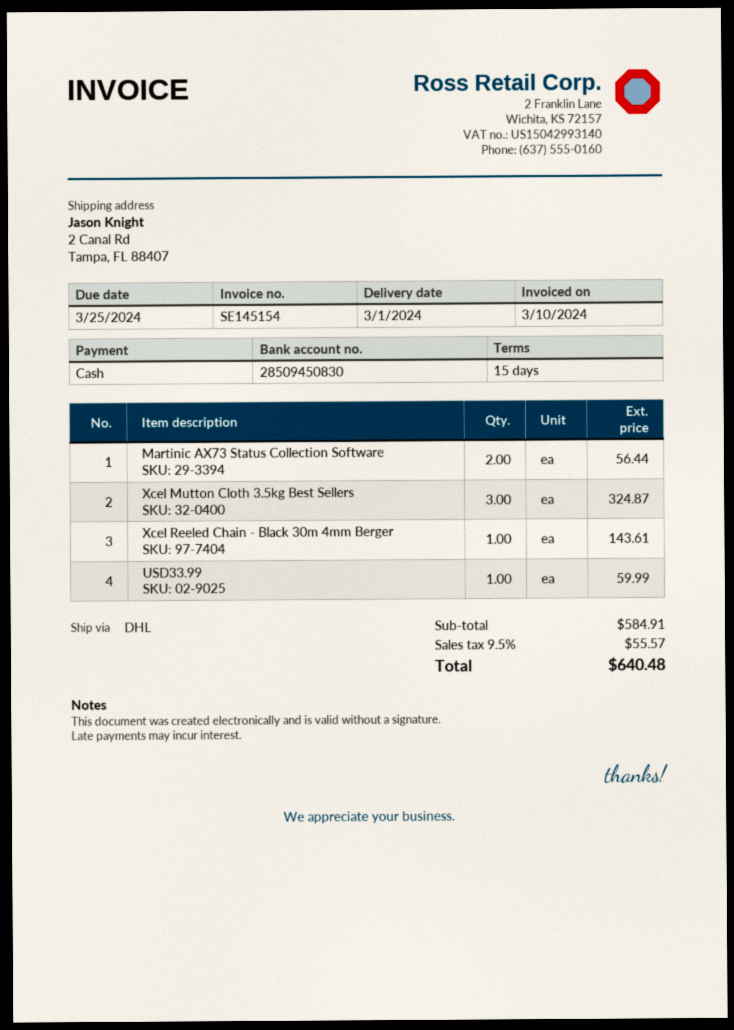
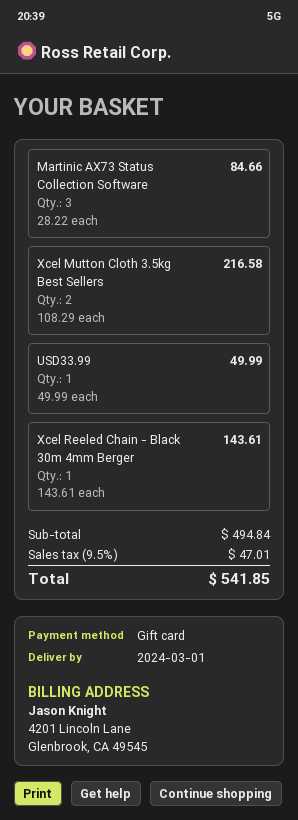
payment method: cash -> gift card
Martinic AX73 Status Collection Software: 2 for 56.44 -> 3 for 84.66
Xcel Mutton Cloth 3.5kg Best Sellers: 3 for 324.87 -> 2 for 216.58
USD33.99: 1 for 59.99 -> 1 for 49.99
subtotal: 584.91 -> 494.84
tax: 9.5% = 55.57 -> 9.5% = 47.01
total: 640.48 -> 541.85

